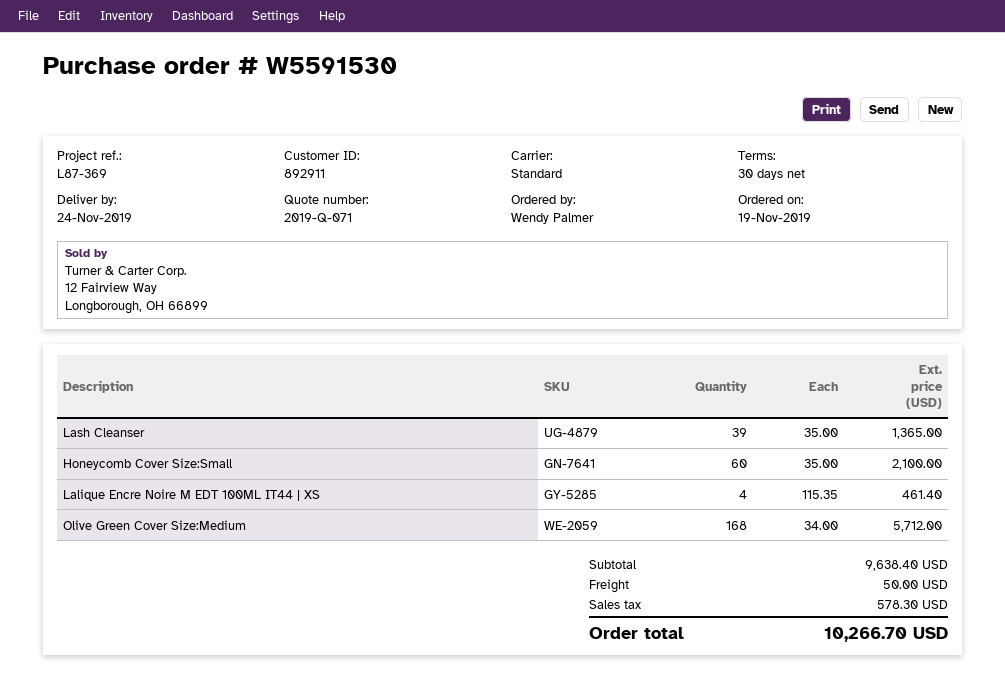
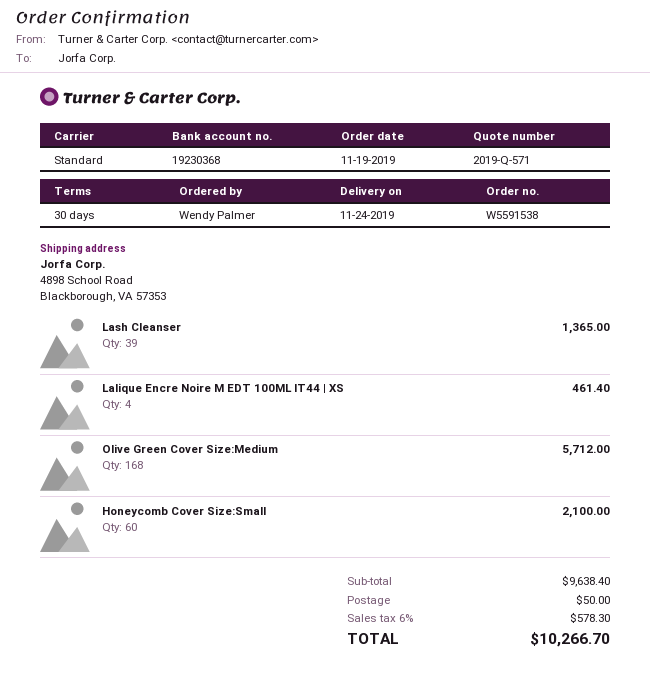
quote number: 2019-Q-071 -> 2019-Q-571
order number: W5591530 -> W5591538

